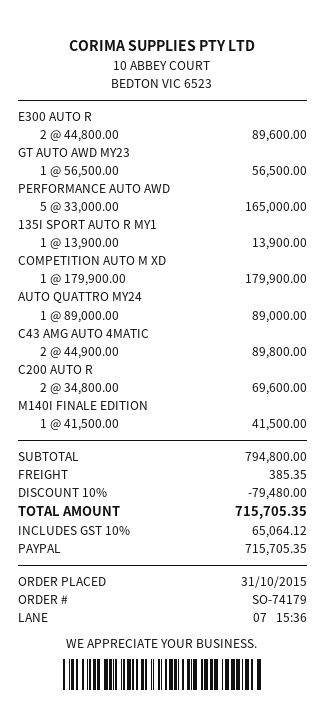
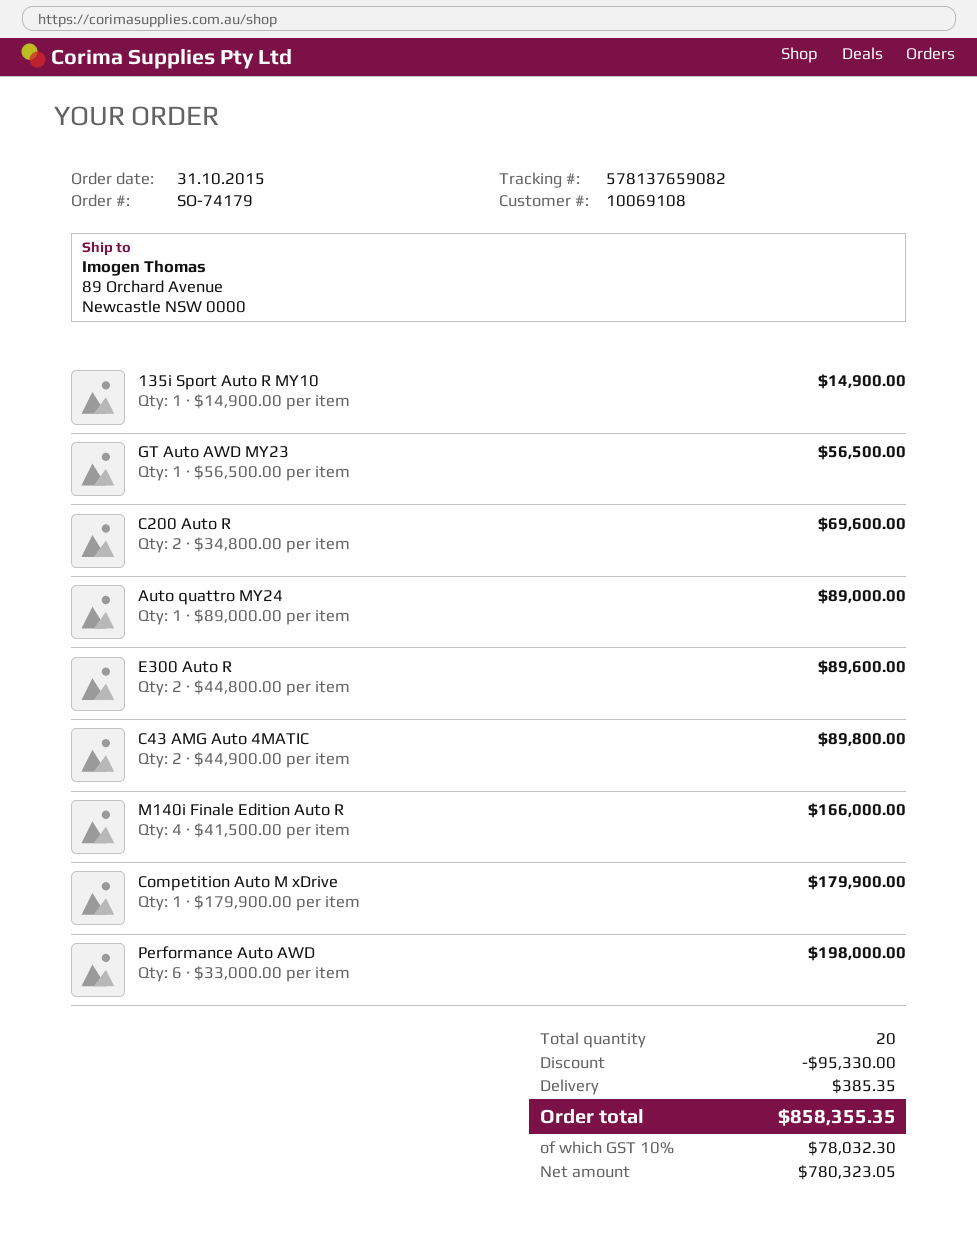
PERFORMANCE AUTO AWD: 5 x 33000.00 = 165000.00 -> 6 x 33000.00 = 198000.00
135I SPORT AUTO R MY1: 1 x 13900.00 = 13900.00 -> 1 x 14900.00 = 14900.00
M140I FINALE EDITION: 1 x 41500.00 = 41500.00 -> 4 x 41500.00 = 166000.00
discount: 79480.00 -> 95330.00
tax: 10% = 65064.12 -> 10% = 78032.30
total: 715705.35 -> 858355.35

